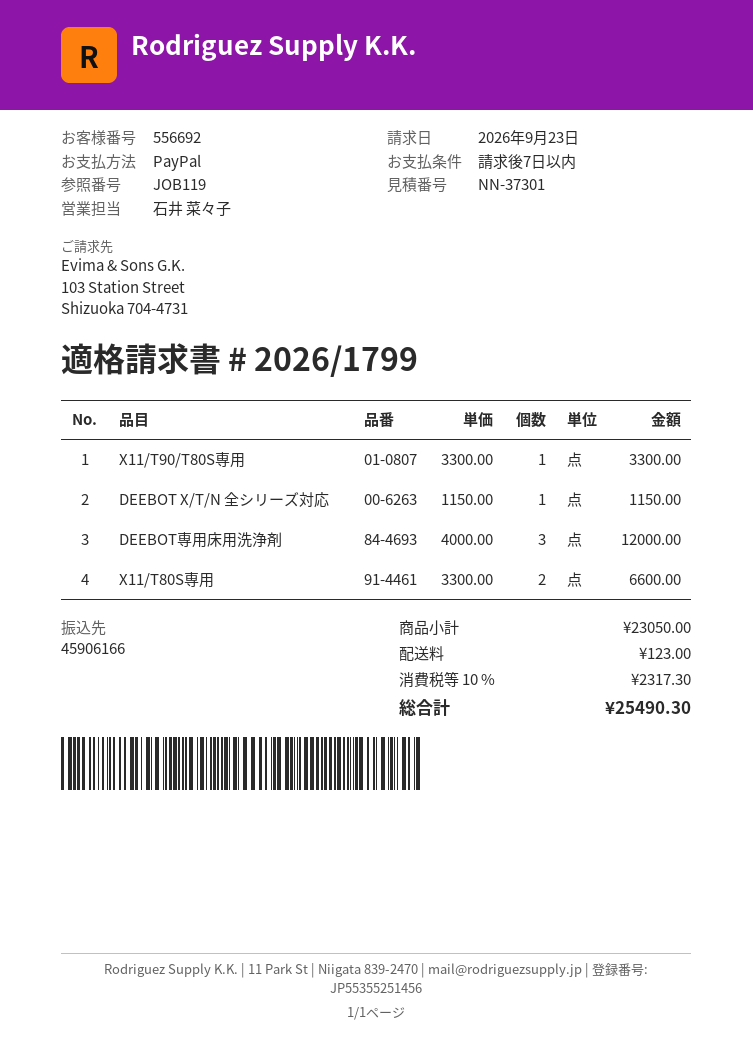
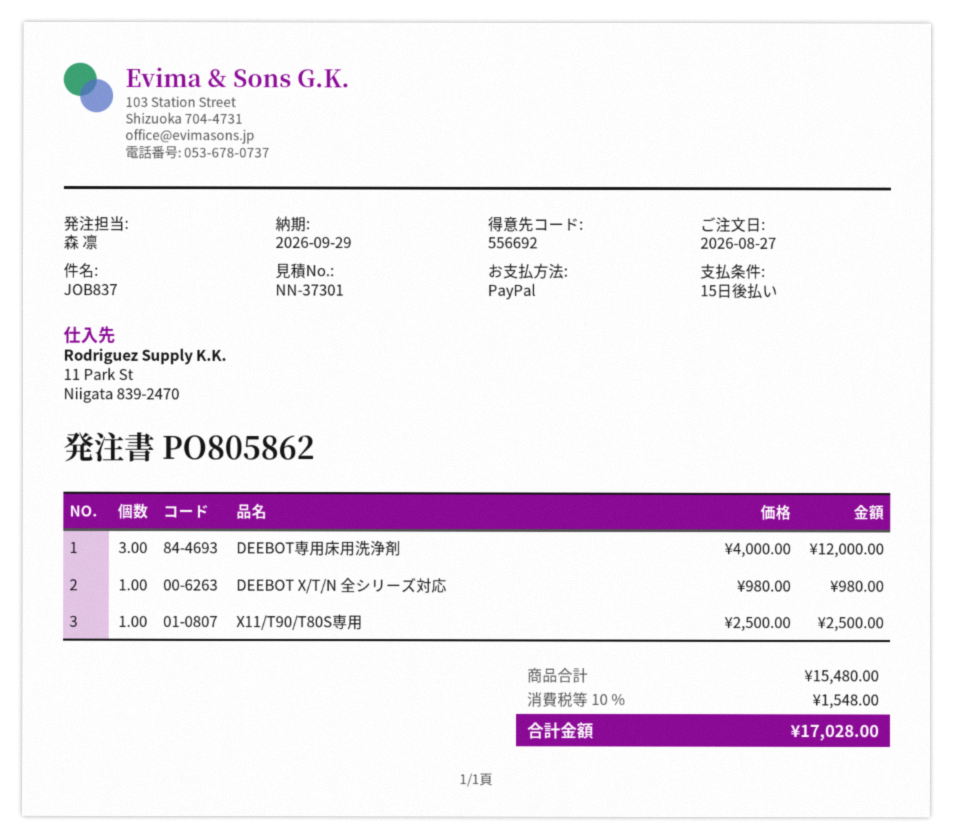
payment terms: 7 days -> 15 days
reference: JOB119 -> JOB837
X11/T90/T80S専用: 1 x 3300.00 = 3300.00 -> 1 x 2500.00 = 2500.00
DEEBOT X/T/N 全シリーズ対応: 1 x 1150.00 = 1150.00 -> 1 x 980.00 = 980.00
X11/T80S専用: 2 x 3300.00 = 6600.00 -> none
subtotal: 23050.00 -> 15480.00
shipping: 123.00 -> none
tax: 10% = 2317.30 -> 10% = 1548.00
total: 25490.30 -> 17028.00

